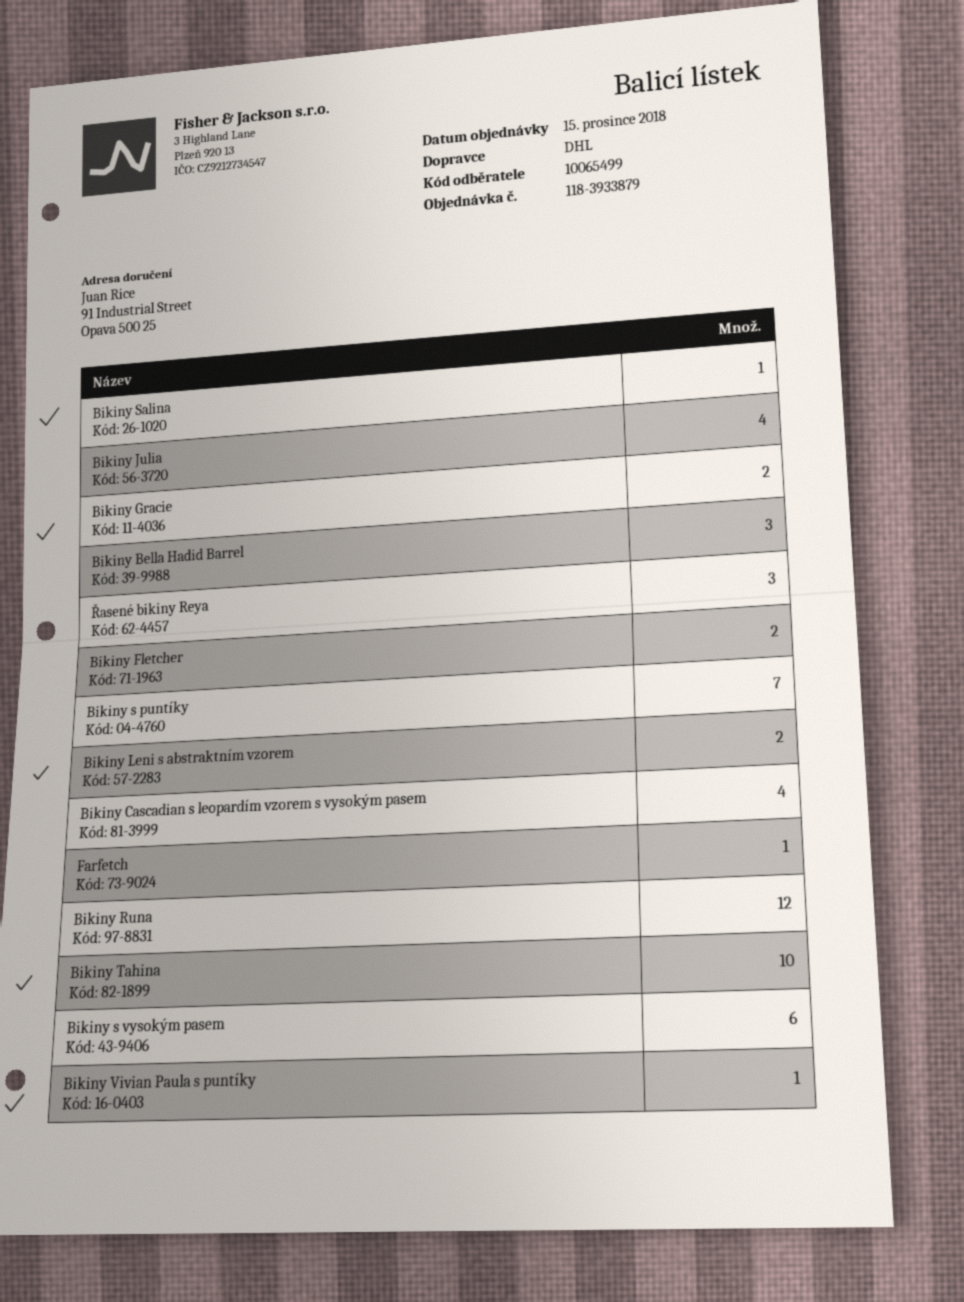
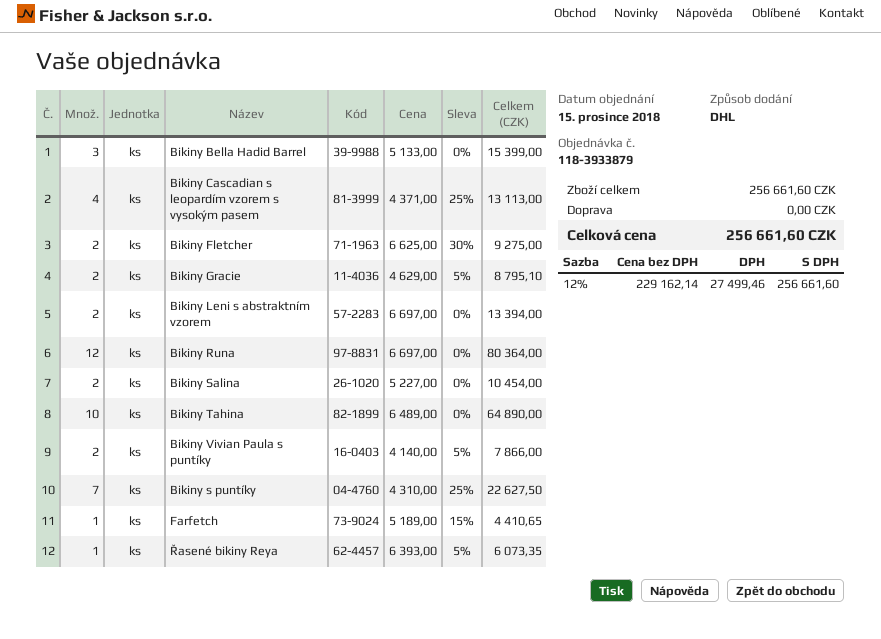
Bikiny Salina: 1 -> 2
Bikiny Julia: 4 -> none
Řasené bikiny Reya: 3 -> 1
Bikiny s vysokým pasem: 6 -> none
Bikiny Vivian Paula s puntíky: 1 -> 2

